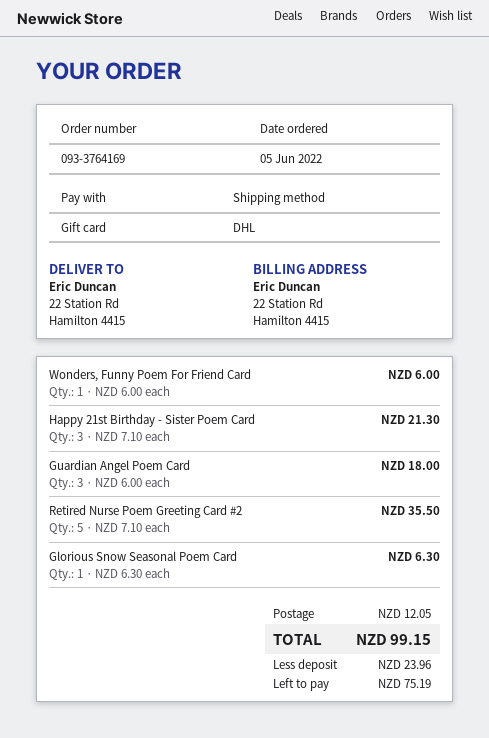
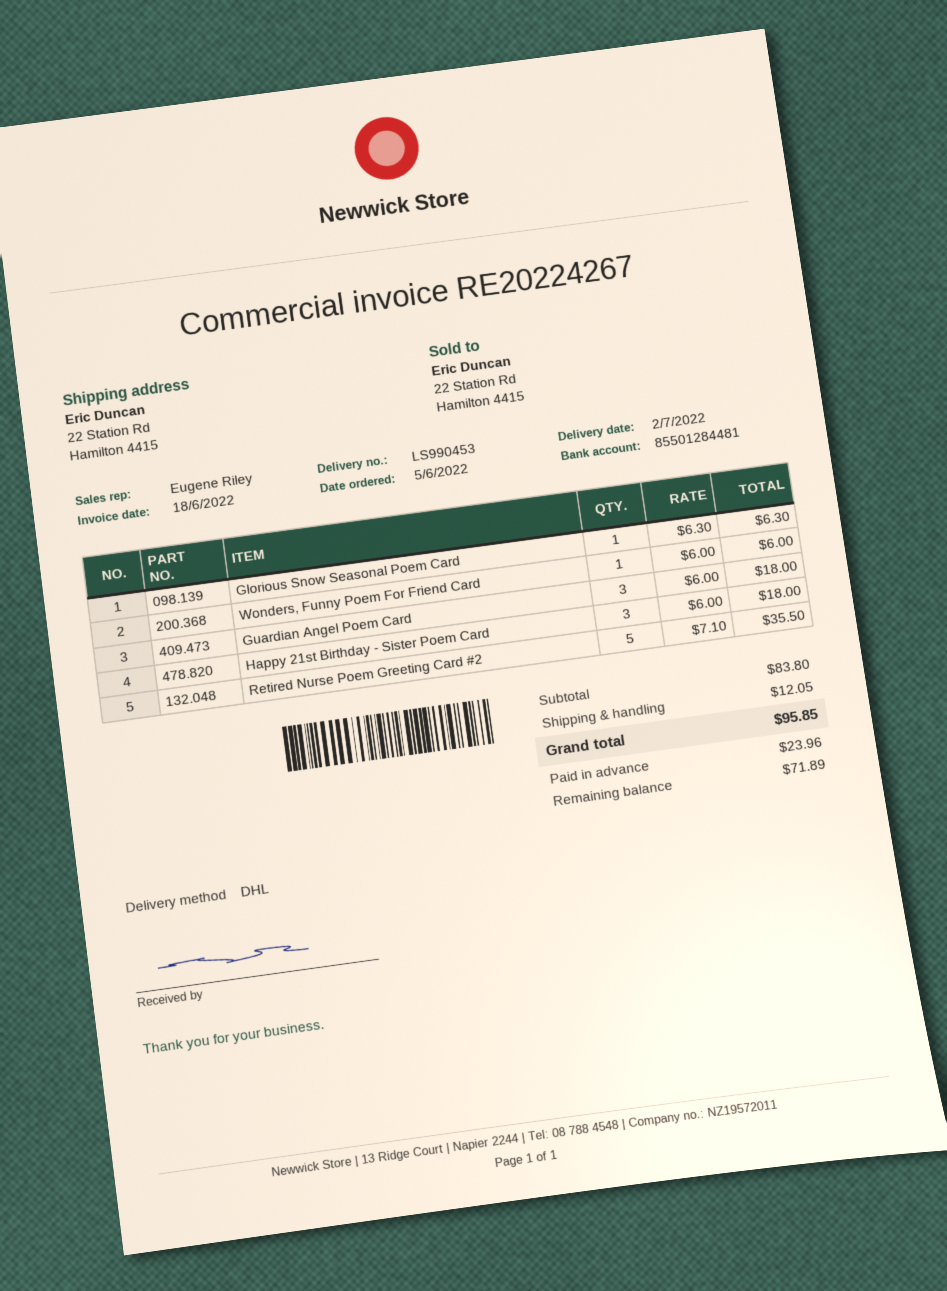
Happy 21st Birthday - Sister Poem Card: 3 x 7.10 = 21.30 -> 3 x 6.00 = 18.00
total: 99.15 -> 95.85
balance: 75.19 -> 71.89

